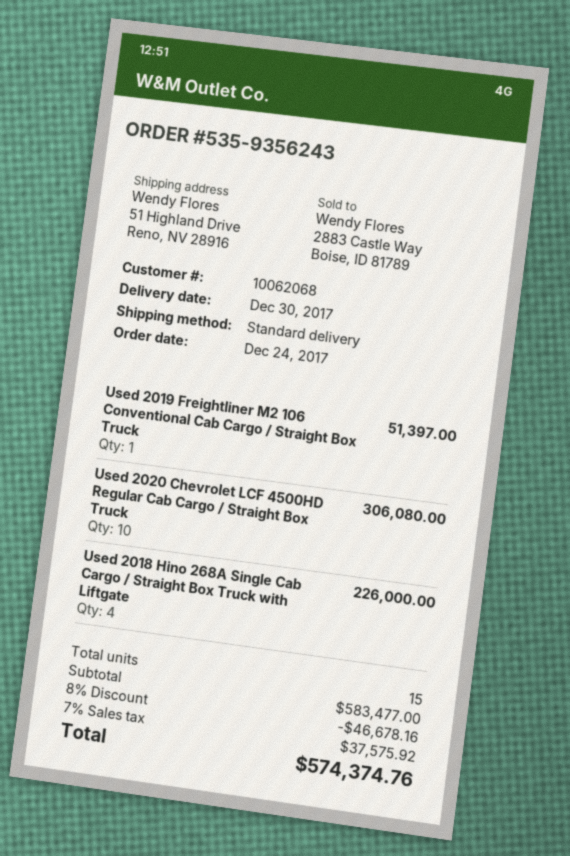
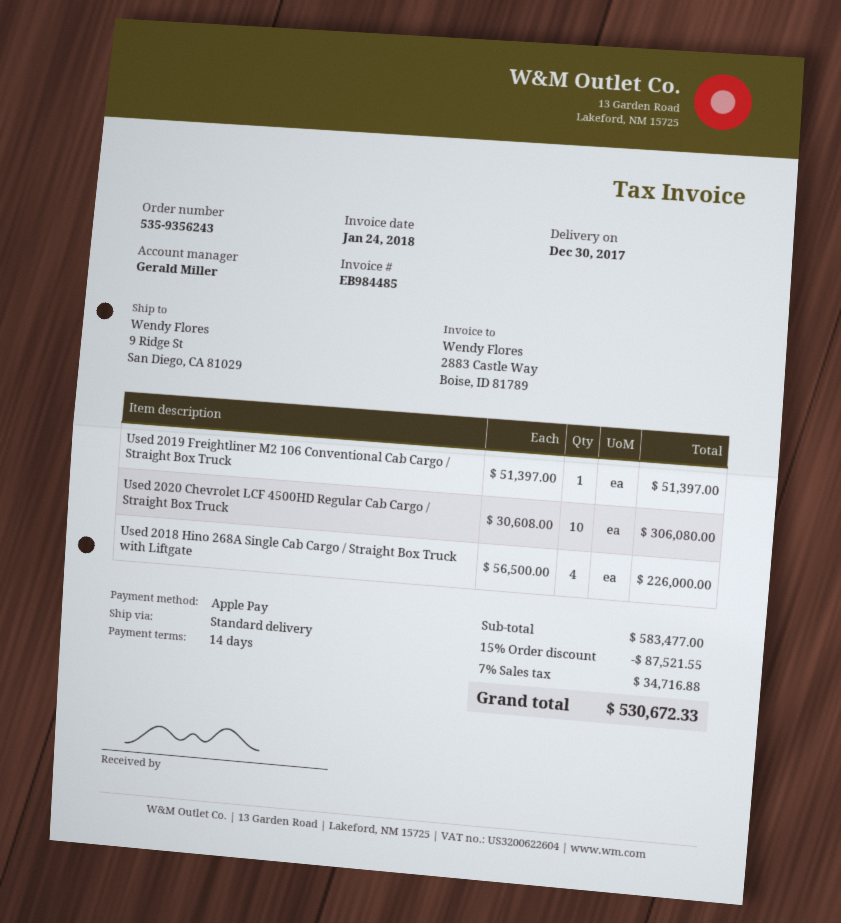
ship to: 51 Highland Drive, Reno, NV 28916 -> 9 Ridge St, San Diego, CA 81029
discount: 8% = 46678.16 -> 15% = 87521.55
tax: 7% = 37575.92 -> 7% = 34716.88
total: 574374.76 -> 530672.33

